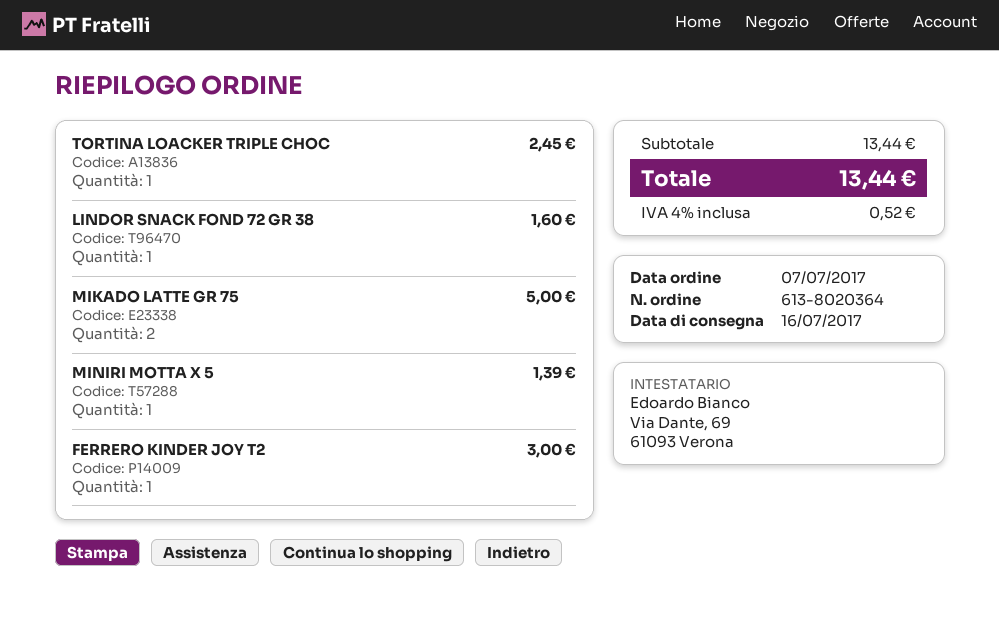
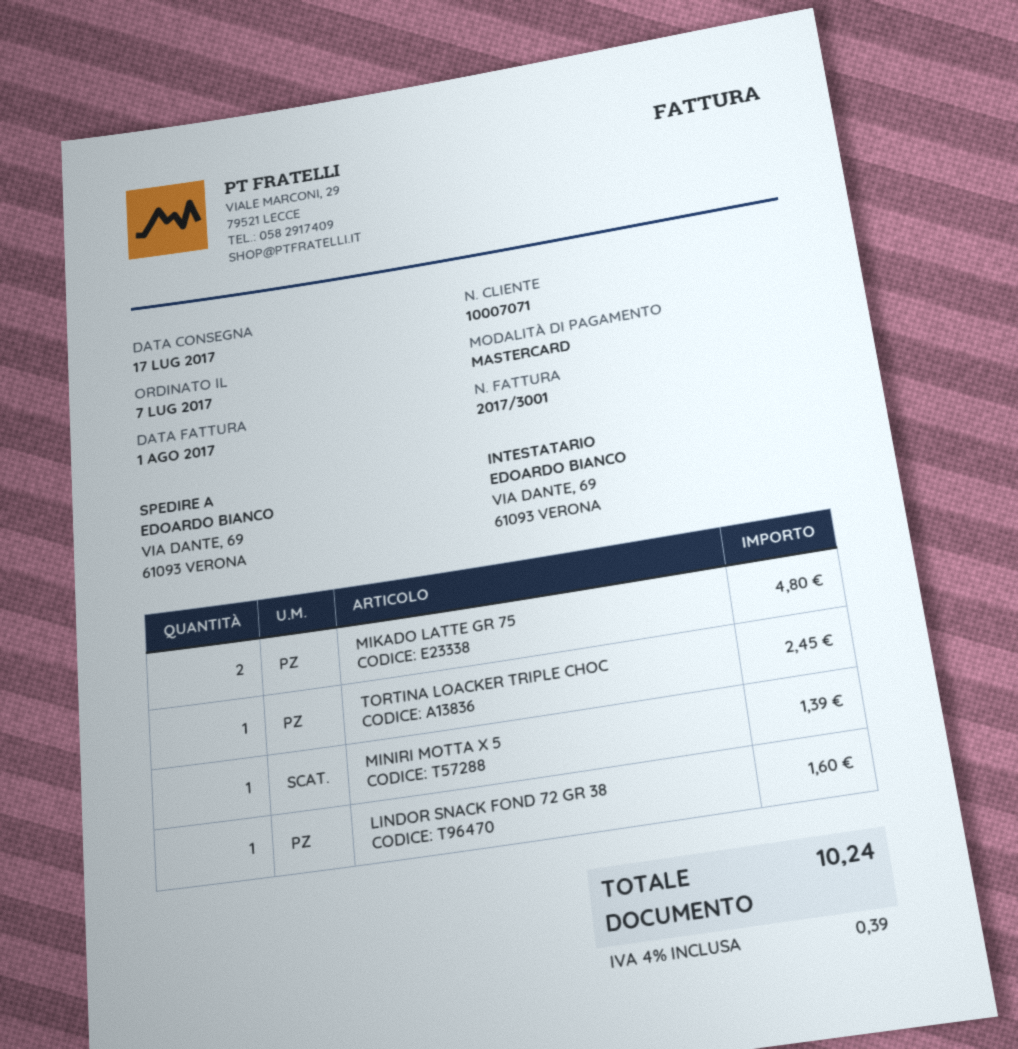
delivery date: 2017-07-16 -> 2017-07-17
MIKADO LATTE GR 75: 2 for 5.00 -> 2 for 4.80
FERRERO KINDER JOY T2: 1 for 3.00 -> none
tax: 4% = 0.52 -> 4% = 0.39
total: 13.44 -> 10.24

